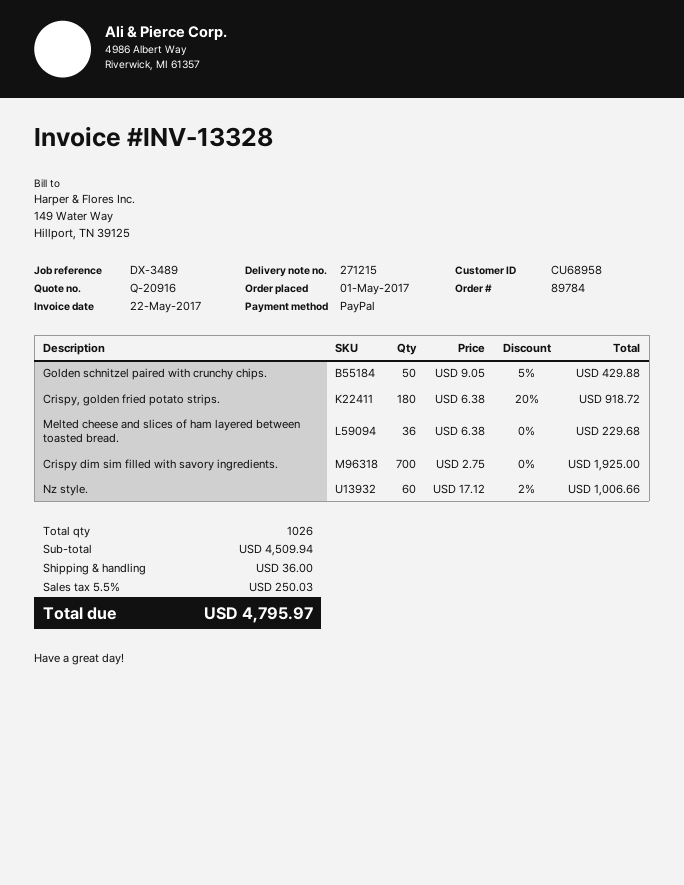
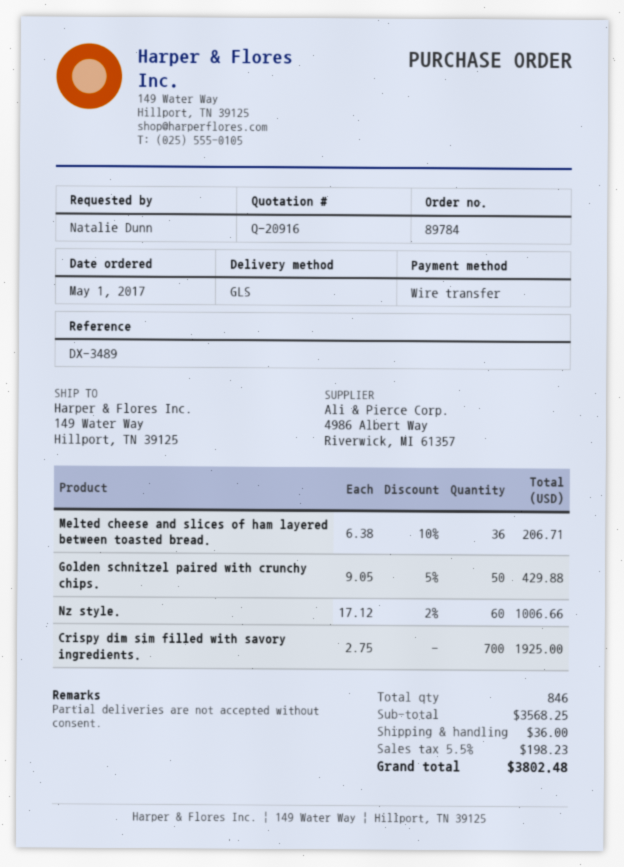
payment method: PayPal -> bank transfer
Crispy, golden fried potato strips.: 180 x 6.38 - 20% = 918.72 -> none
Melted cheese and slices of ham layered between toasted bread.: 36 x 6.38 = 229.68 -> 36 x 6.38 - 10% = 206.71
total quantity: 1026 -> 846
subtotal: 4509.94 -> 3568.25
tax: 5.5% = 250.03 -> 5.5% = 198.23
total: 4795.97 -> 3802.48

